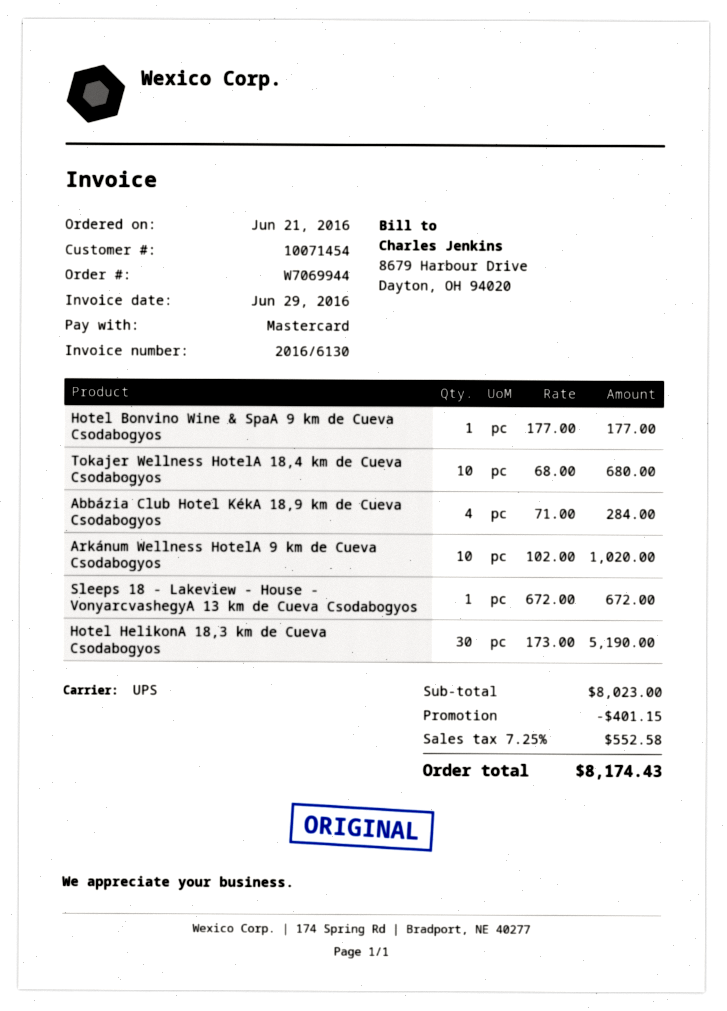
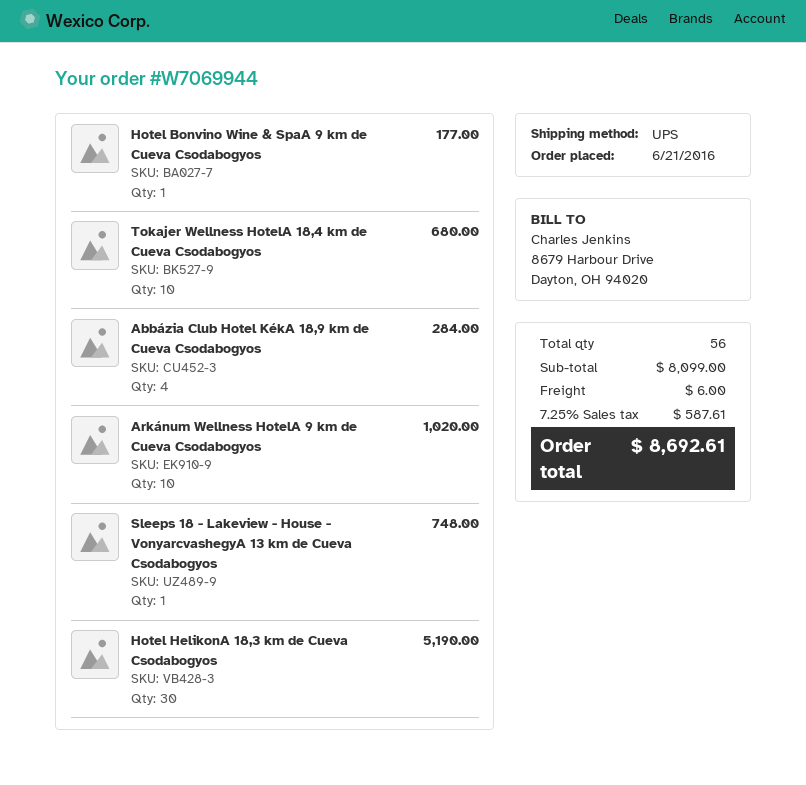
Sleeps 18 - Lakeview - House - VonyarcvashegyA 13 km de Cueva Csodabogyos: 1 for 672.00 -> 1 for 748.00
subtotal: 8023.00 -> 8099.00
discount: 401.15 -> none
shipping: none -> 6.00
tax: 7.25% = 552.58 -> 7.25% = 587.61
total: 8174.43 -> 8692.61

